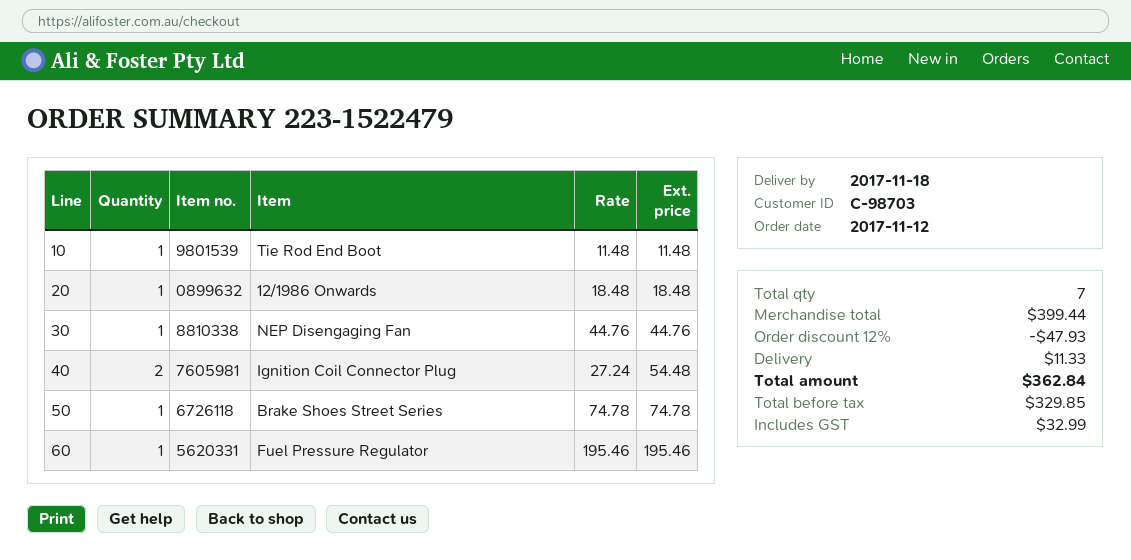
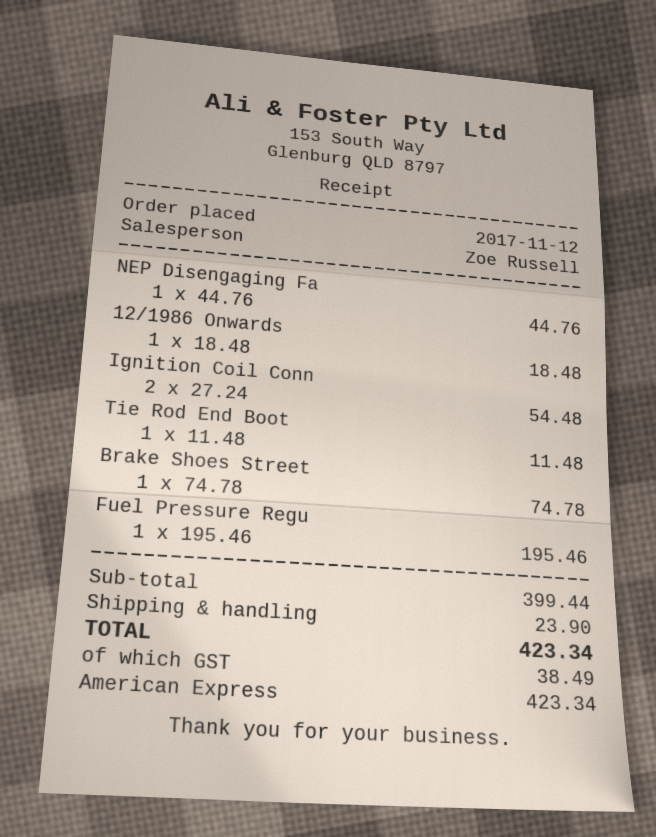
discount: 12% = 47.93 -> none
shipping: 11.33 -> 23.90
tax: 32.99 -> 38.49
total: 362.84 -> 423.34

